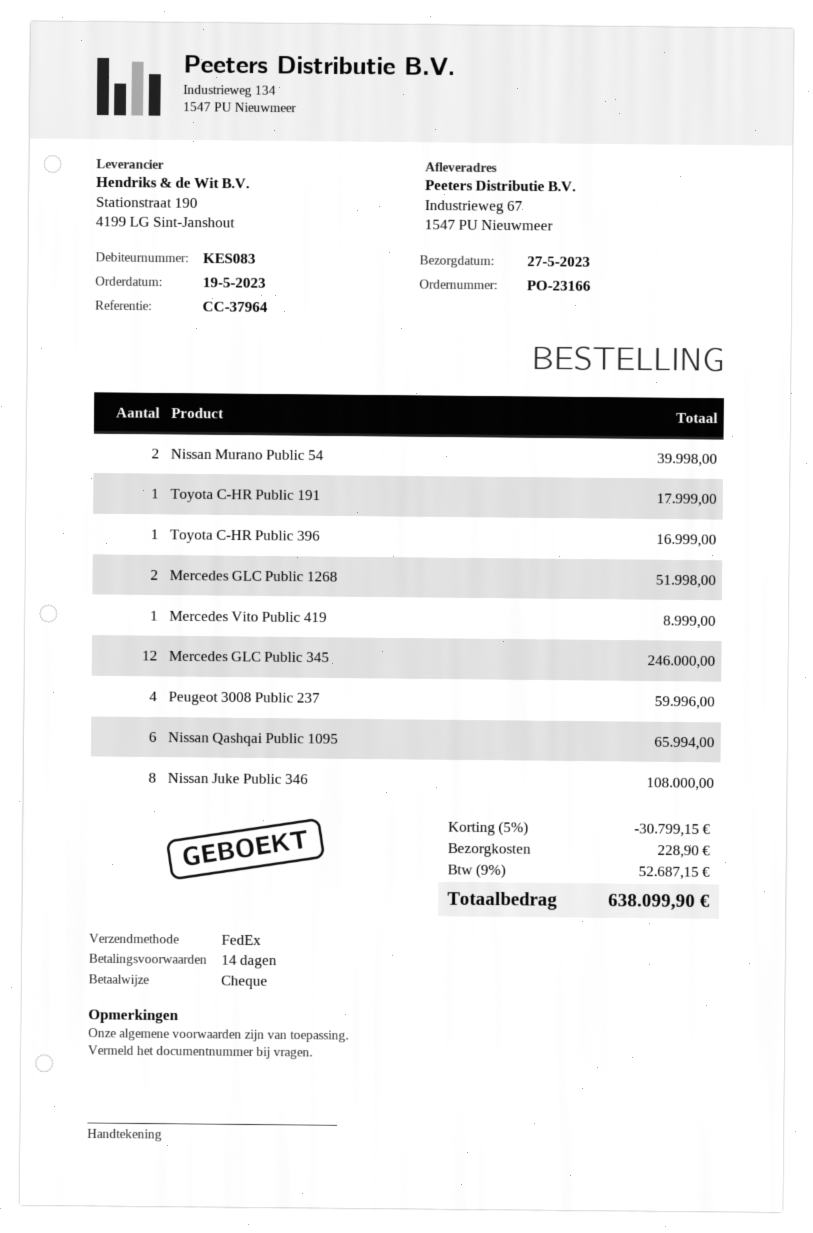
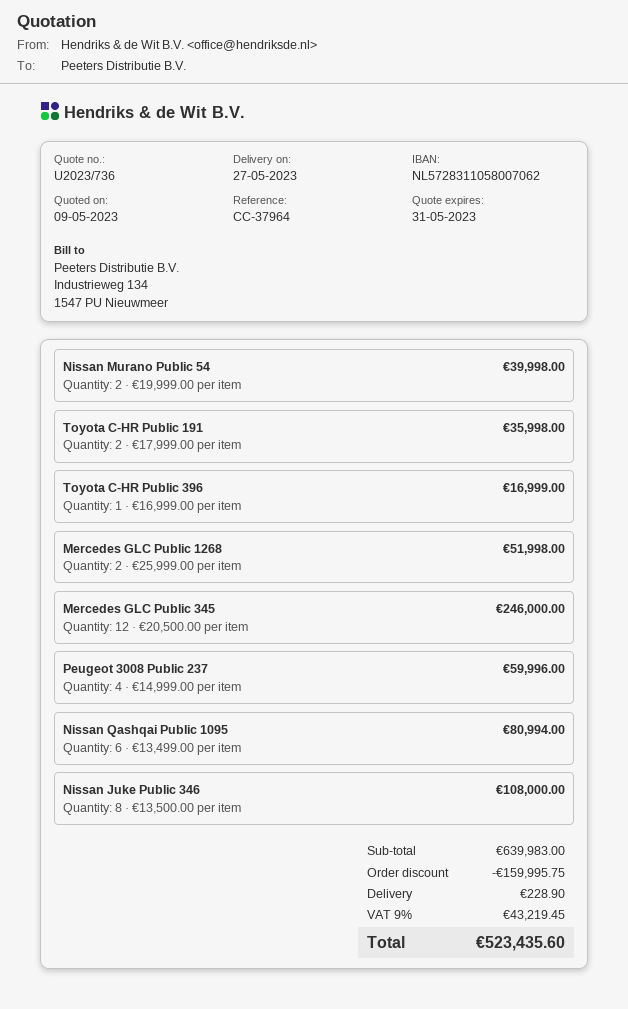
Toyota C-HR Public 191: 1 for 17999.00 -> 2 for 35998.00
Mercedes Vito Public 419: 1 for 8999.00 -> none
Nissan Qashqai Public 1095: 6 for 65994.00 -> 6 for 80994.00
discount: 30799.15 -> 159995.75
tax: 9% = 52687.15 -> 9% = 43219.45
total: 638099.90 -> 523435.60

